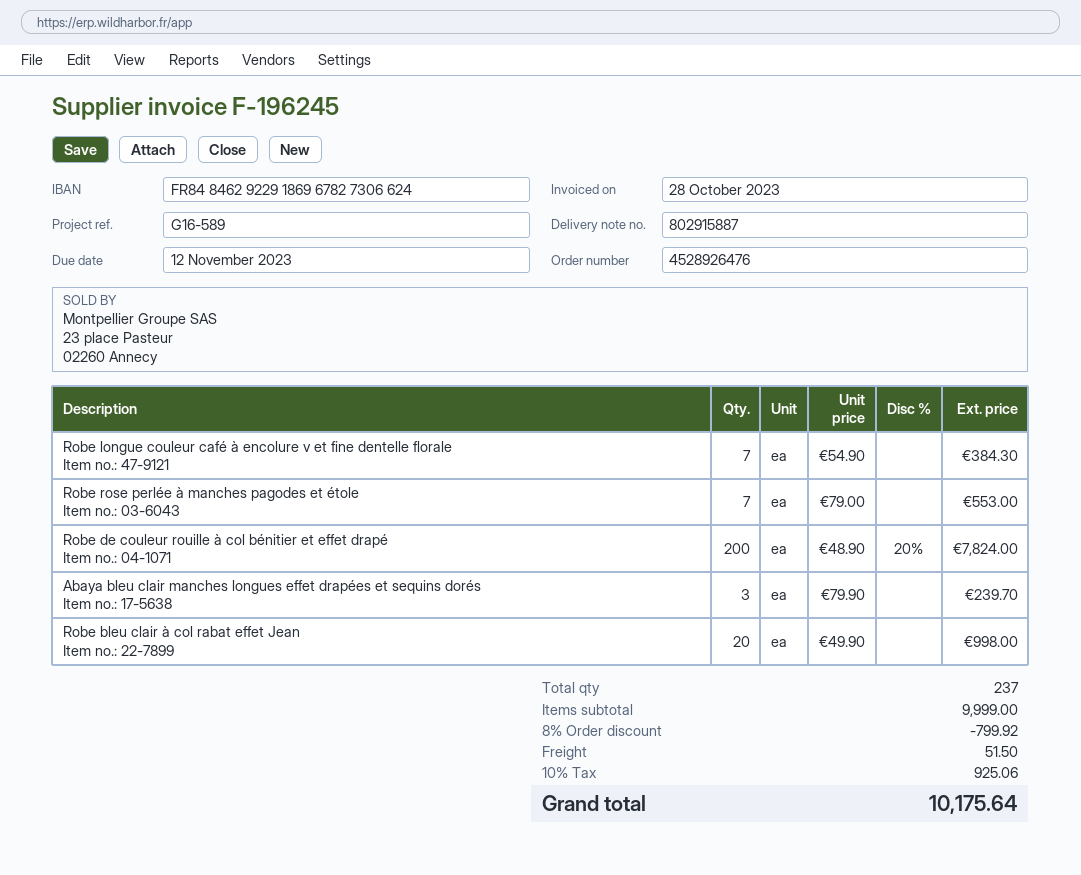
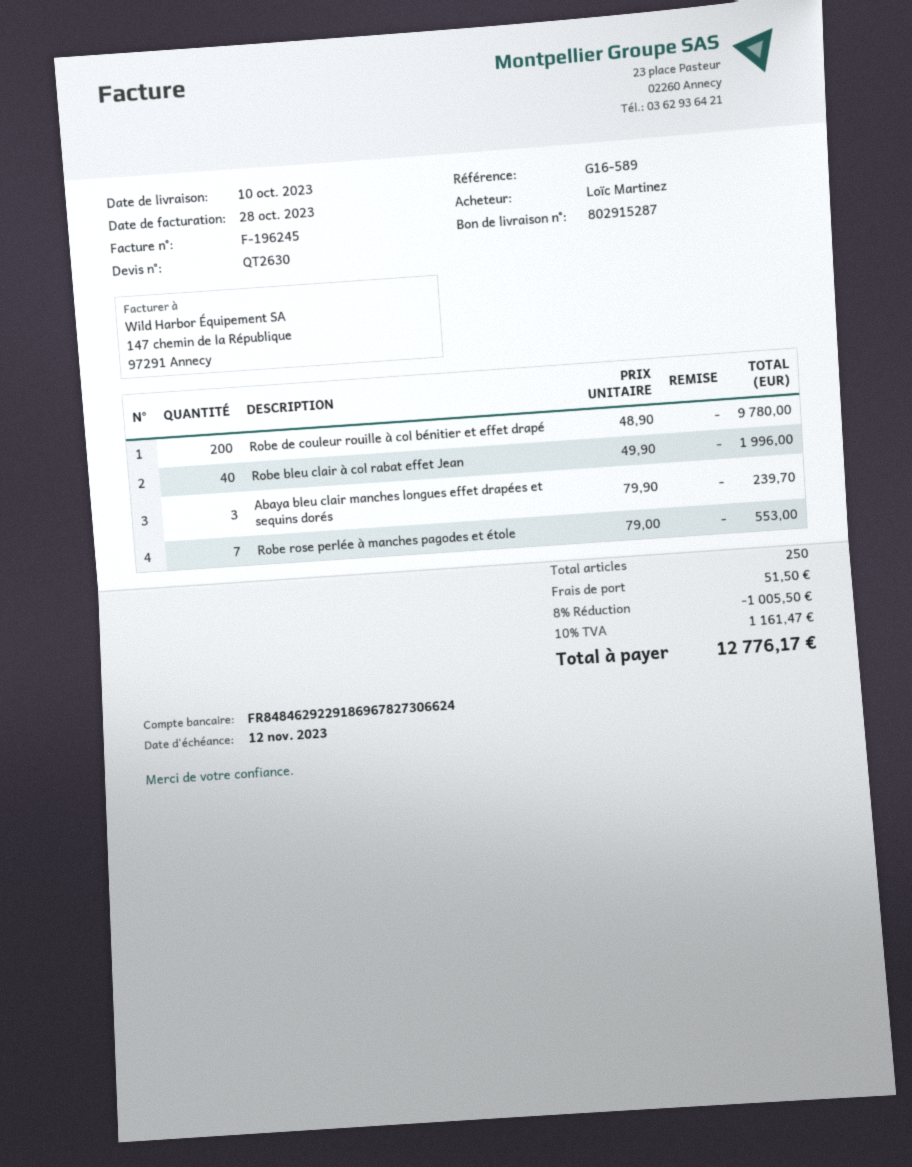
delivery note number: 802915887 -> 802915287
Robe longue couleur café à encolure v et fine dentelle florale: 7 x 54.90 = 384.30 -> none
Robe de couleur rouille à col bénitier et effet drapé: 200 x 48.90 - 20% = 7824.00 -> 200 x 48.90 = 9780.00
Robe bleu clair à col rabat effet Jean: 20 x 49.90 = 998.00 -> 40 x 49.90 = 1996.00
total quantity: 237 -> 250
discount: 8% = 799.92 -> 8% = 1005.50
tax: 10% = 925.06 -> 10% = 1161.47
total: 10175.64 -> 12776.17

